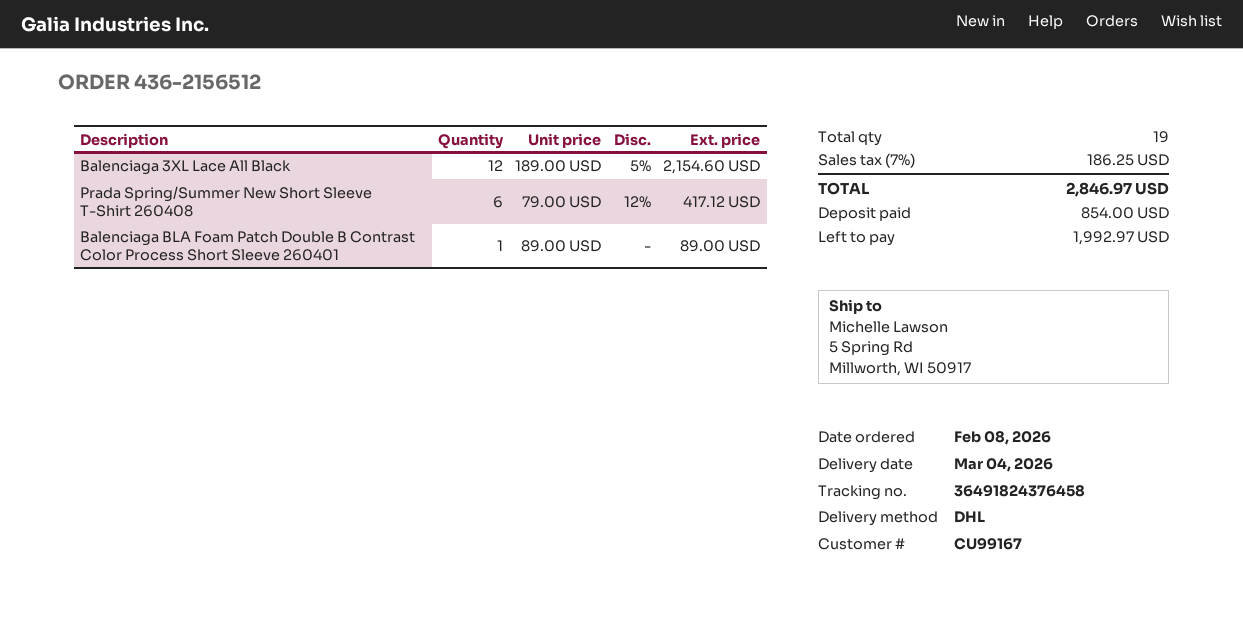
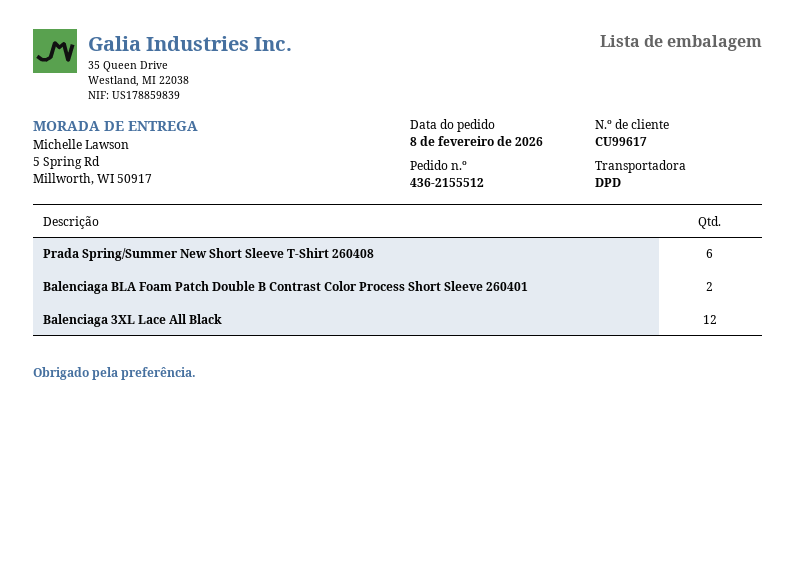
order number: 436-2156512 -> 436-2155512
customer number: CU99167 -> CU99617
shipping method: DHL -> DPD
Balenciaga BLA Foam Patch Double B Contrast Color Process Short Sleeve 260401: 1 -> 2

